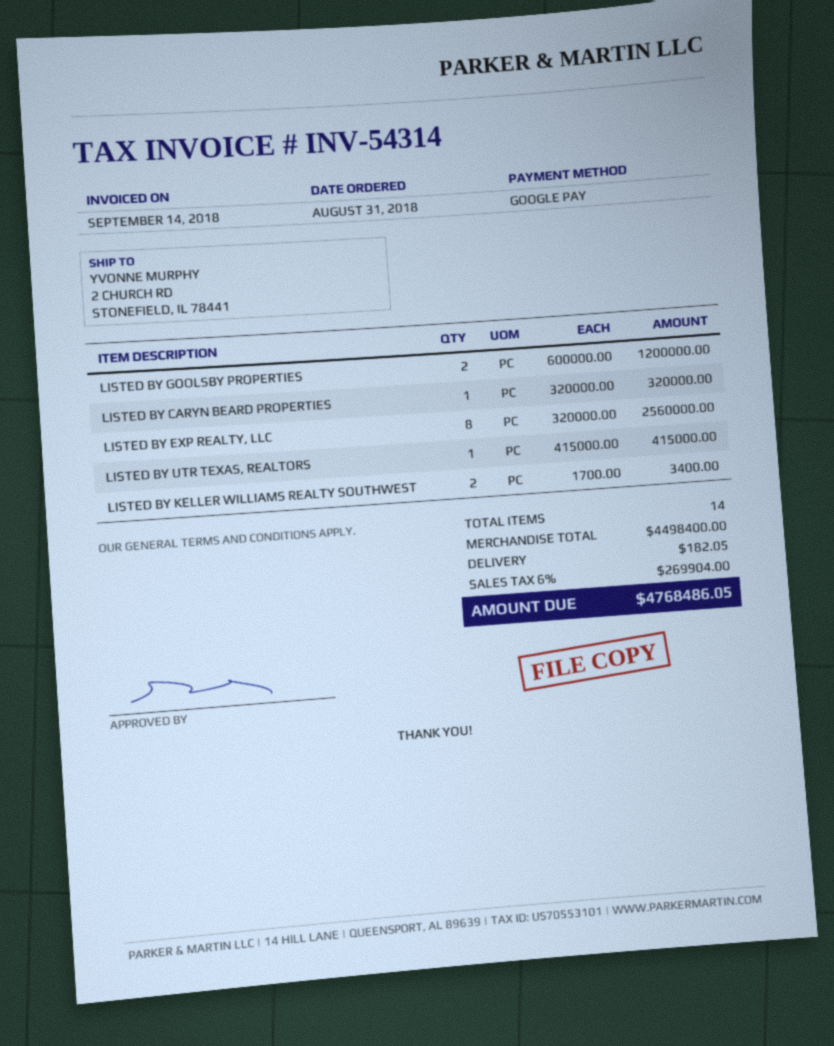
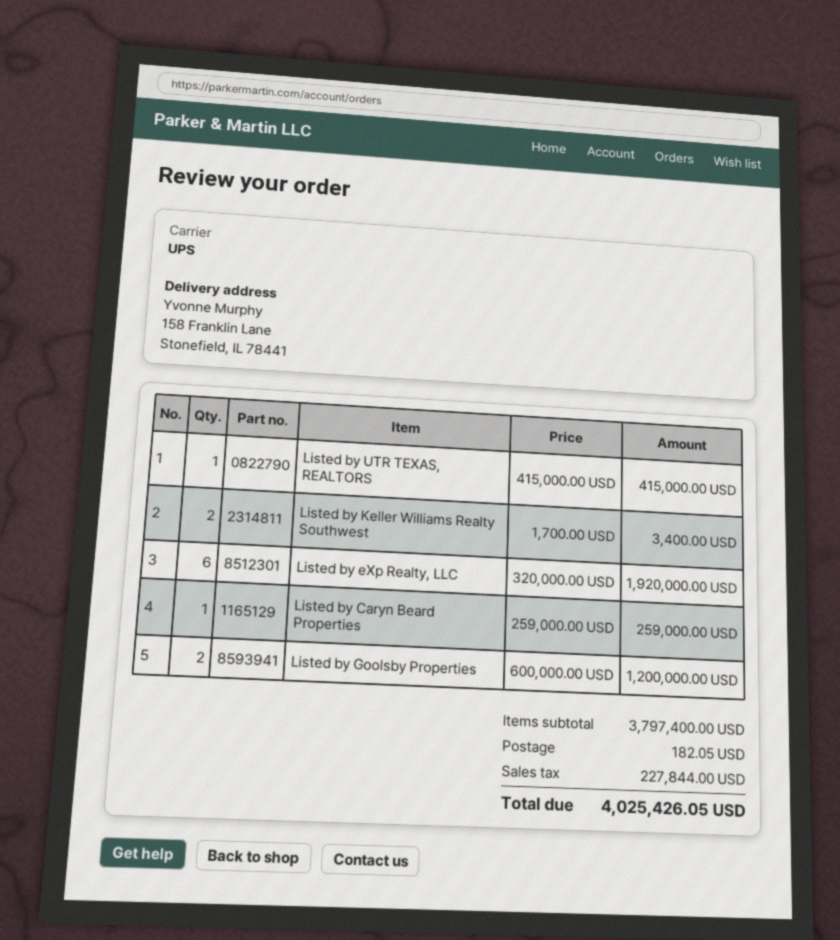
ship to: 2 CHURCH RD, STONEFIELD, IL 78441 -> 158 Franklin Lane, Stonefield, IL 78441
LISTED BY CARYN BEARD PROPERTIES: 1 x 320000.00 = 320000.00 -> 1 x 259000.00 = 259000.00
LISTED BY EXP REALTY, LLC: 8 x 320000.00 = 2560000.00 -> 6 x 320000.00 = 1920000.00
subtotal: 4498400.00 -> 3797400.00
tax: 269904.00 -> 227844.00
total: 4768486.05 -> 4025426.05

